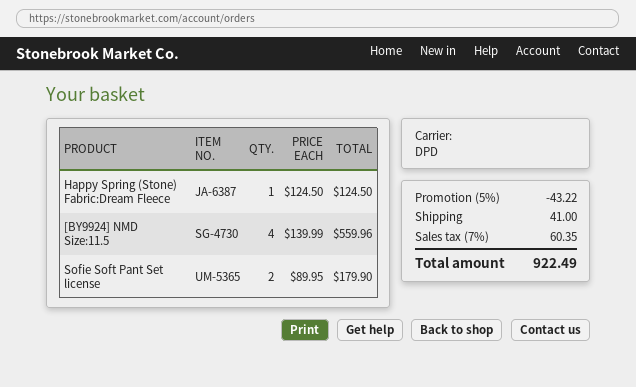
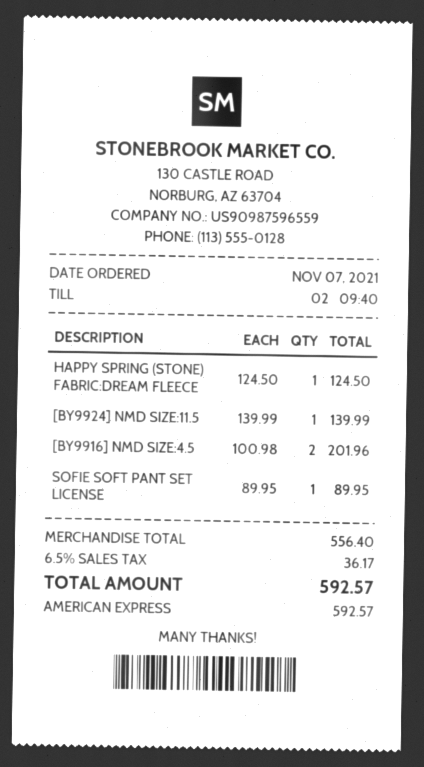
[BY9924] NMD Size:11.5: 4 x 139.99 = 559.96 -> 1 x 139.99 = 139.99
Sofie Soft Pant Set license: 2 x 89.95 = 179.90 -> 1 x 89.95 = 89.95
[BY9916] NMD SIZE:4.5: none -> 2 x 100.98 = 201.96
discount: 5% = 43.22 -> none
shipping: 41.00 -> none
tax: 7% = 60.35 -> 6.5% = 36.17
total: 922.49 -> 592.57

